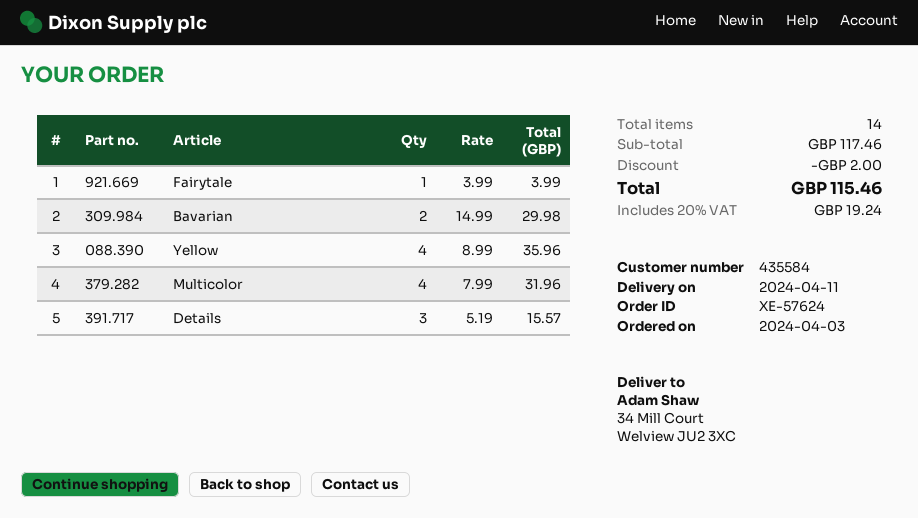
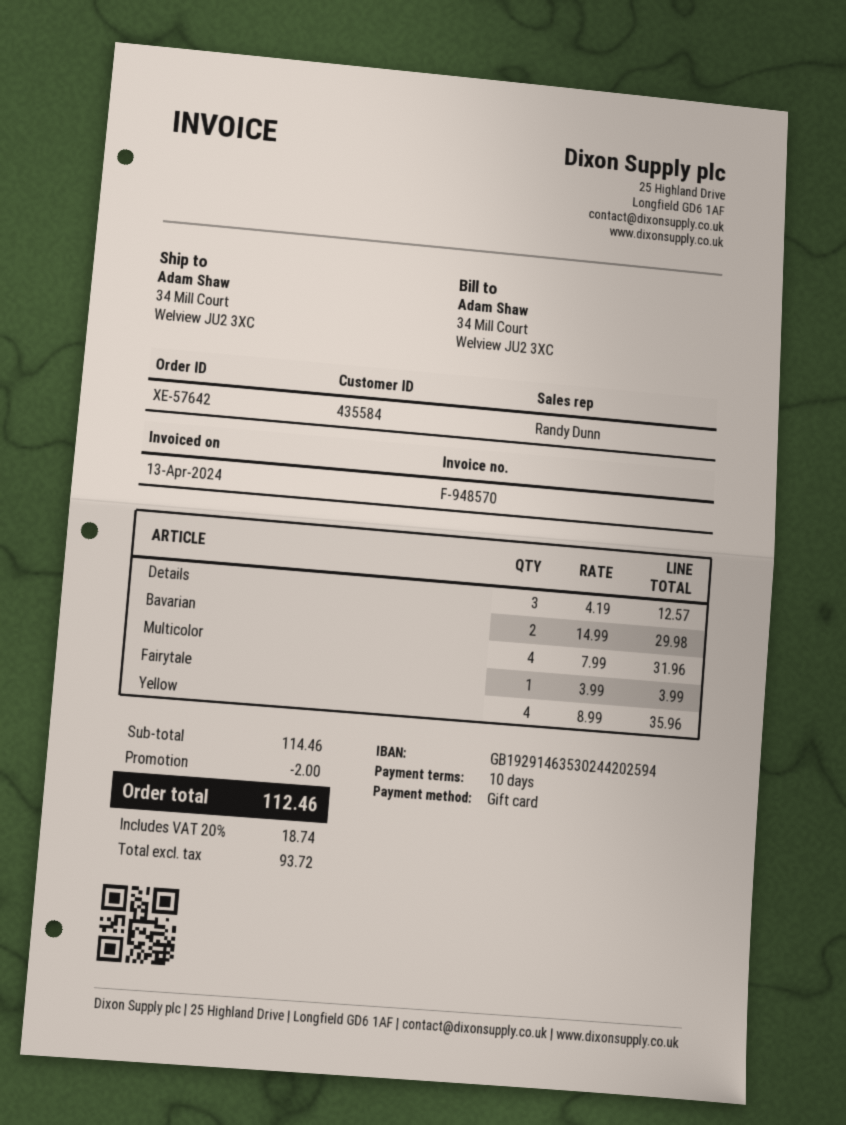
order number: XE-57624 -> XE-57642
Details: 3 x 5.19 = 15.57 -> 3 x 4.19 = 12.57
subtotal: 117.46 -> 114.46
tax: 20% = 19.24 -> 20% = 18.74
total: 115.46 -> 112.46

